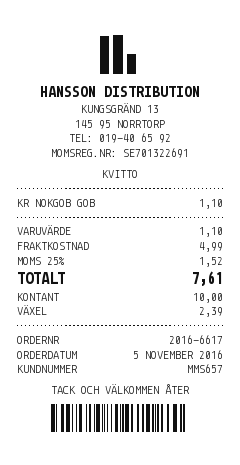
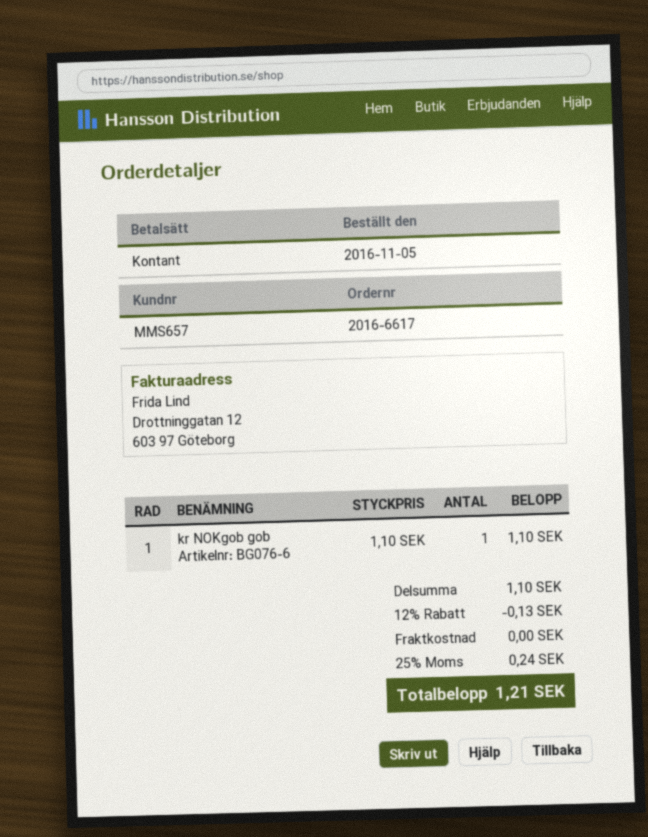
discount: none -> 12% = 0.13
shipping: 4.99 -> 0.00
tax: 25% = 1.52 -> 25% = 0.24
total: 7.61 -> 1.21

